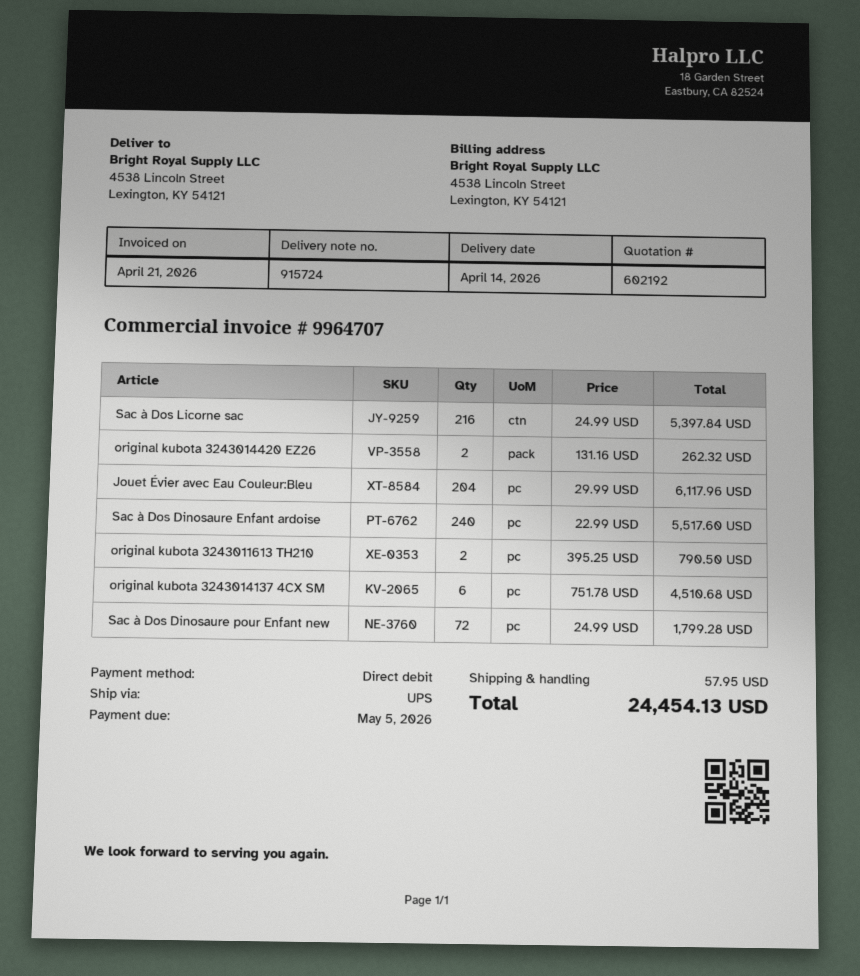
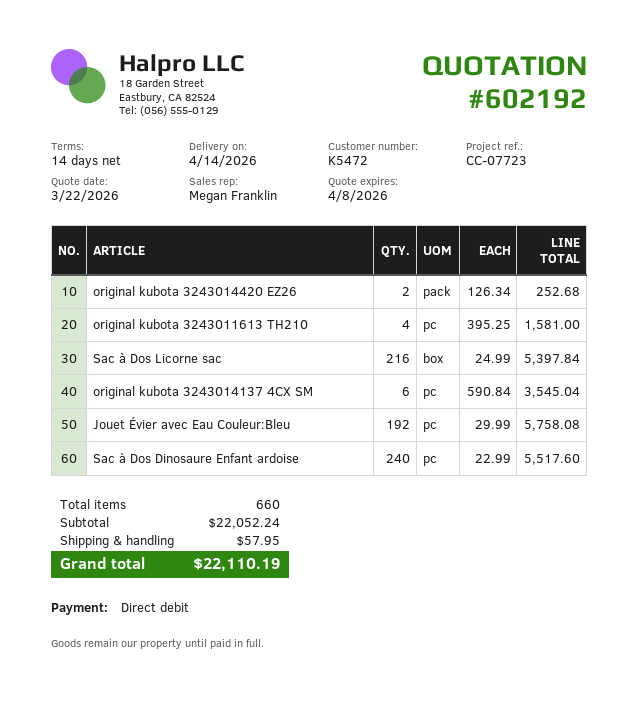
original kubota 3243014420 EZ26: 2 x 131.16 = 262.32 -> 2 x 126.34 = 252.68
Jouet Évier avec Eau Couleur:Bleu: 204 x 29.99 = 6117.96 -> 192 x 29.99 = 5758.08
original kubota 3243011613 TH210: 2 x 395.25 = 790.50 -> 4 x 395.25 = 1581.00
original kubota 3243014137 4CX SM: 6 x 751.78 = 4510.68 -> 6 x 590.84 = 3545.04
Sac à Dos Dinosaure pour Enfant new: 72 x 24.99 = 1799.28 -> none
total: 24454.13 -> 22110.19

